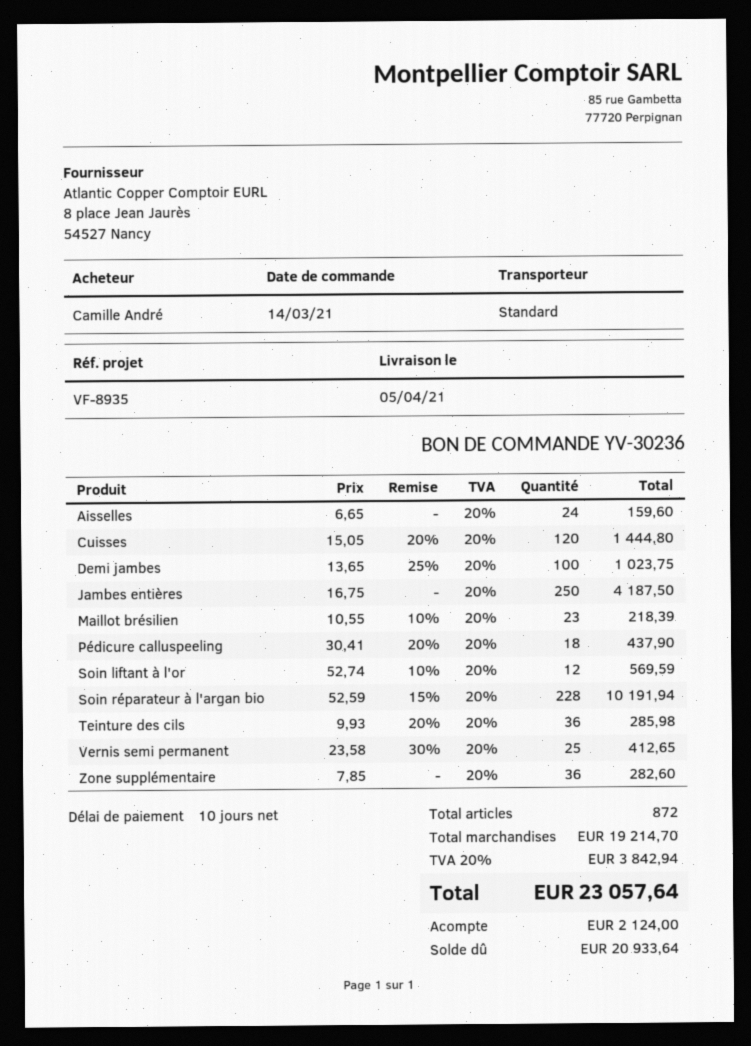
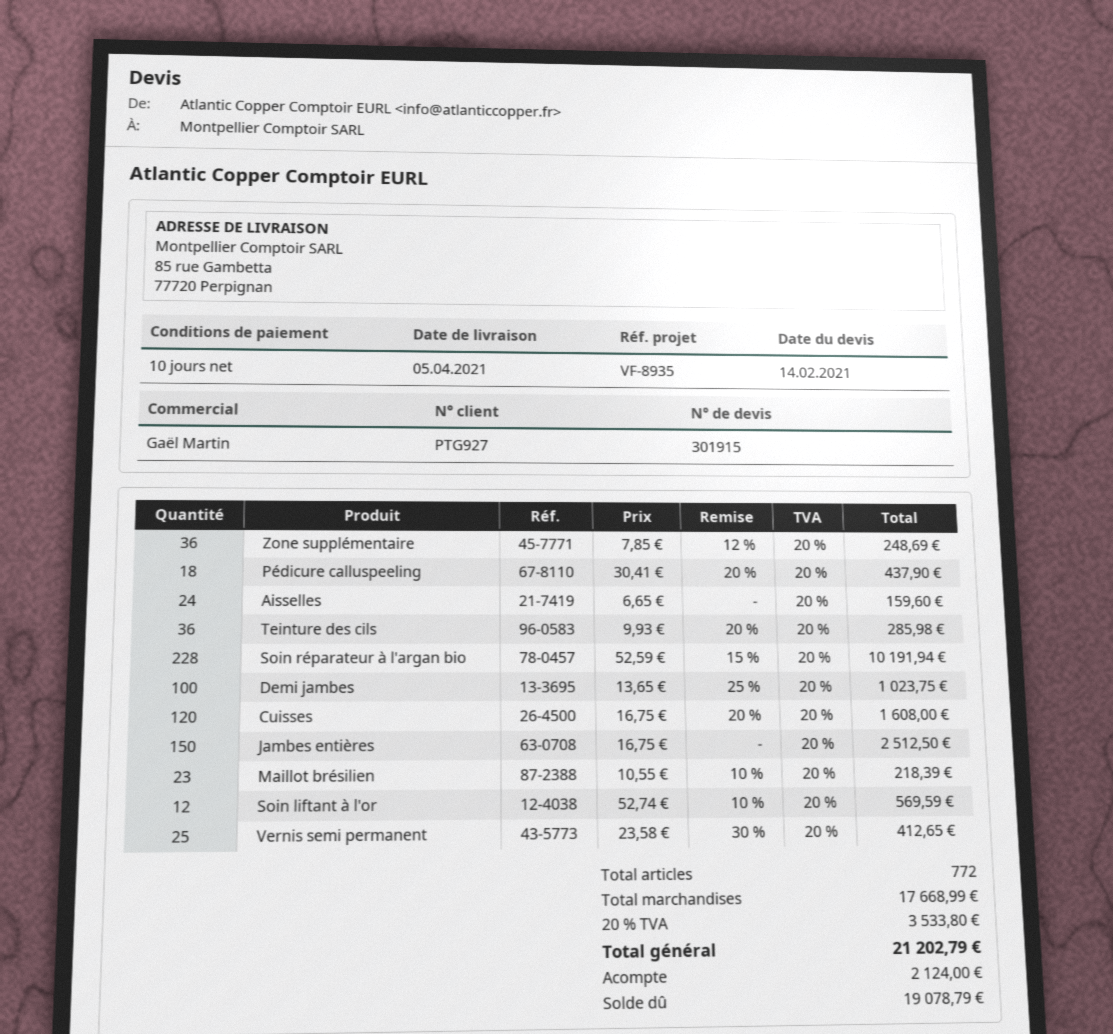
Cuisses: 120 x 15.05 - 20% = 1444.80 -> 120 x 16.75 - 20% = 1608.00
Jambes entières: 250 x 16.75 = 4187.50 -> 150 x 16.75 = 2512.50
Zone supplémentaire: 36 x 7.85 = 282.60 -> 36 x 7.85 - 12% = 248.69
total quantity: 872 -> 772
subtotal: 19214.70 -> 17668.99
tax: 20% = 3842.94 -> 20% = 3533.80
total: 23057.64 -> 21202.79
balance: 20933.64 -> 19078.79

